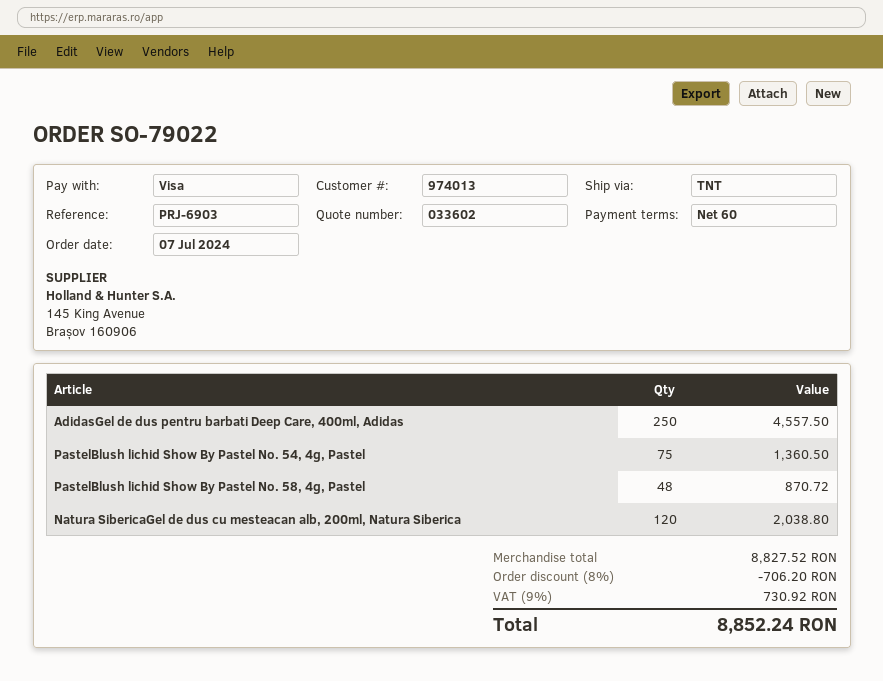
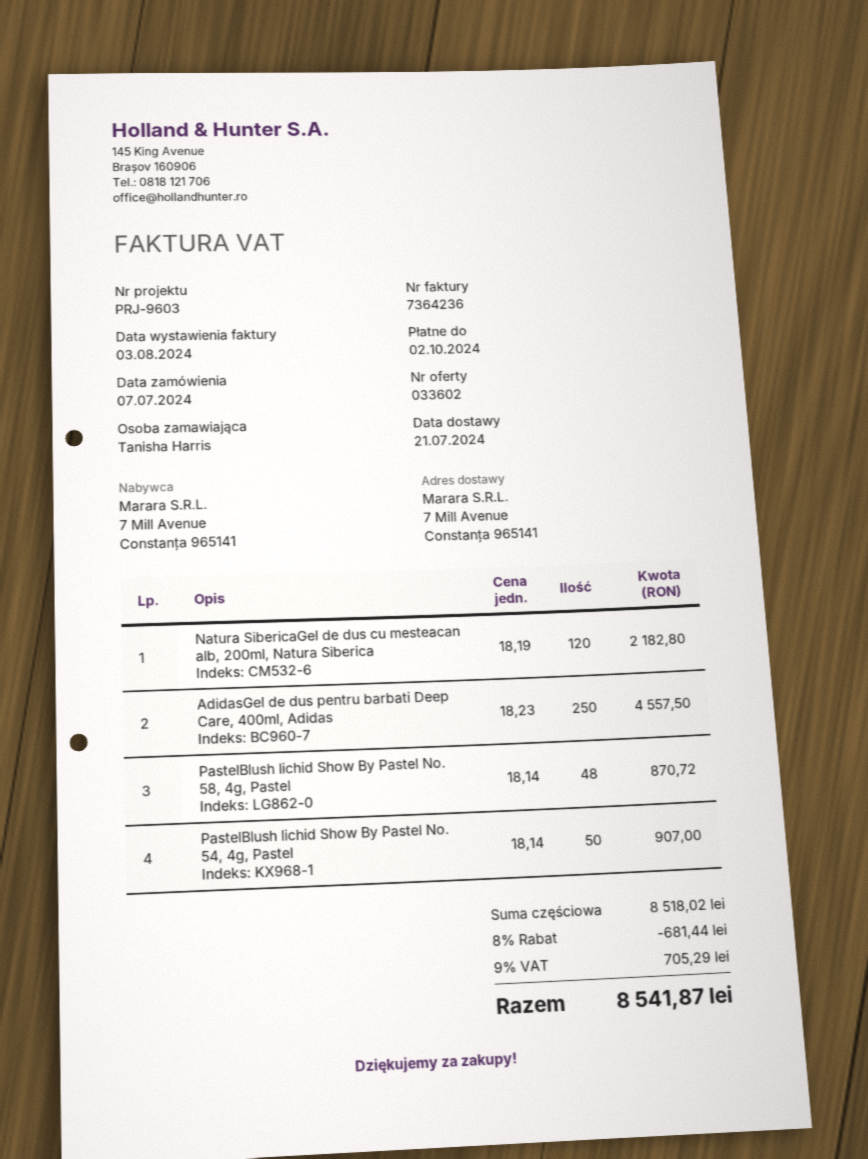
reference: PRJ-6903 -> PRJ-9603
PastelBlush lichid Show By Pastel No. 54, 4g, Pastel: 75 for 1360.50 -> 50 for 907.00
Natura SibericaGel de dus cu mesteacan alb, 200ml, Natura Siberica: 120 for 2038.80 -> 120 for 2182.80
subtotal: 8827.52 -> 8518.02
discount: 8% = 706.20 -> 8% = 681.44
tax: 9% = 730.92 -> 9% = 705.29
total: 8852.24 -> 8541.87

